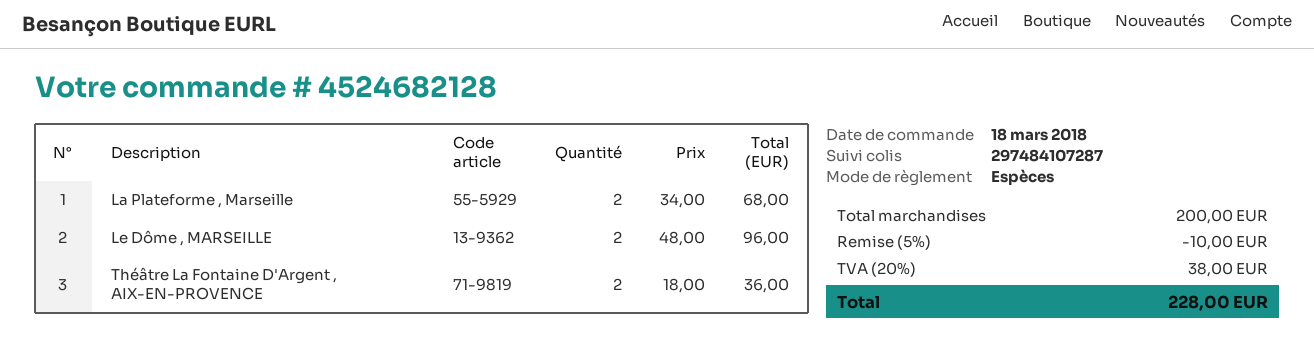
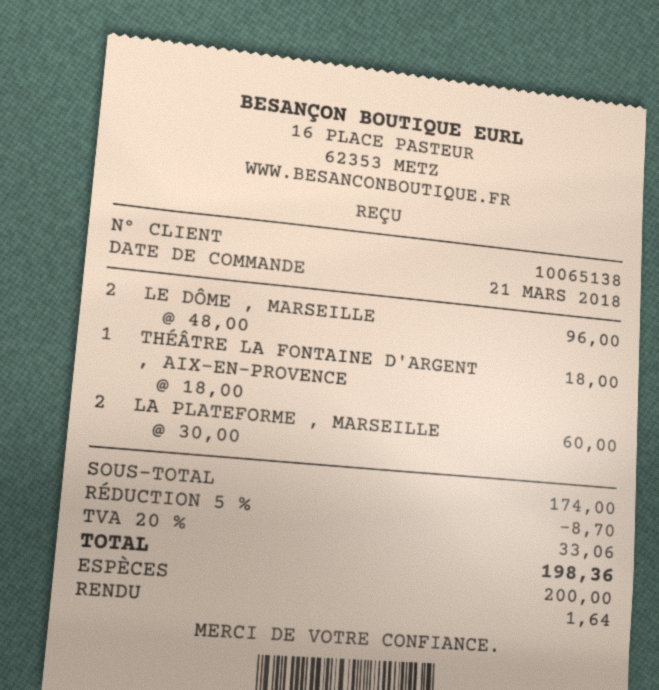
order date: 2018-03-18 -> 2018-03-21
La Plateforme , Marseille: 2 x 34.00 = 68.00 -> 2 x 30.00 = 60.00
Théâtre La Fontaine D'Argent , AIX-EN-PROVENCE: 2 x 18.00 = 36.00 -> 1 x 18.00 = 18.00
subtotal: 200.00 -> 174.00
discount: 5% = 10.00 -> 5% = 8.70
tax: 20% = 38.00 -> 20% = 33.06
total: 228.00 -> 198.36

